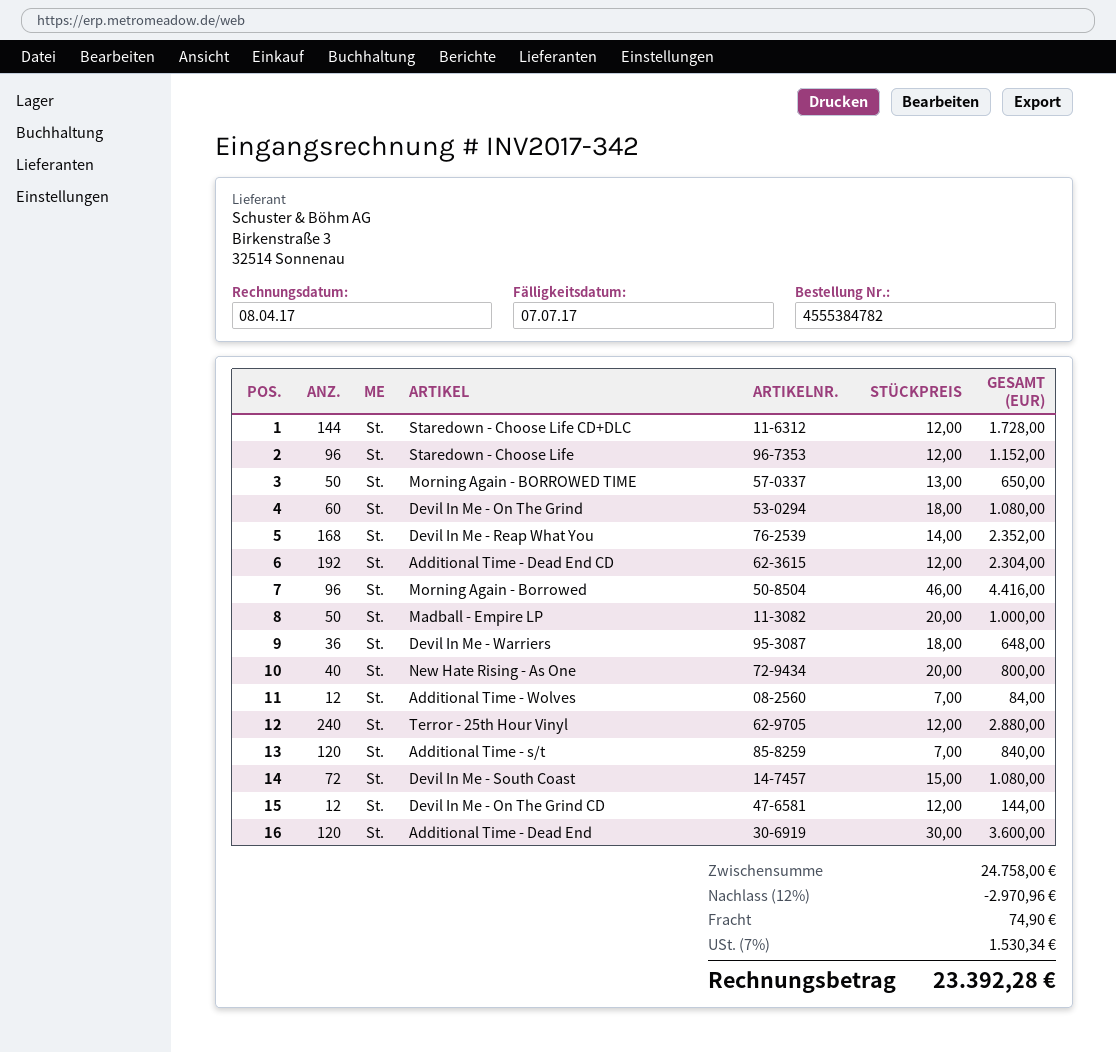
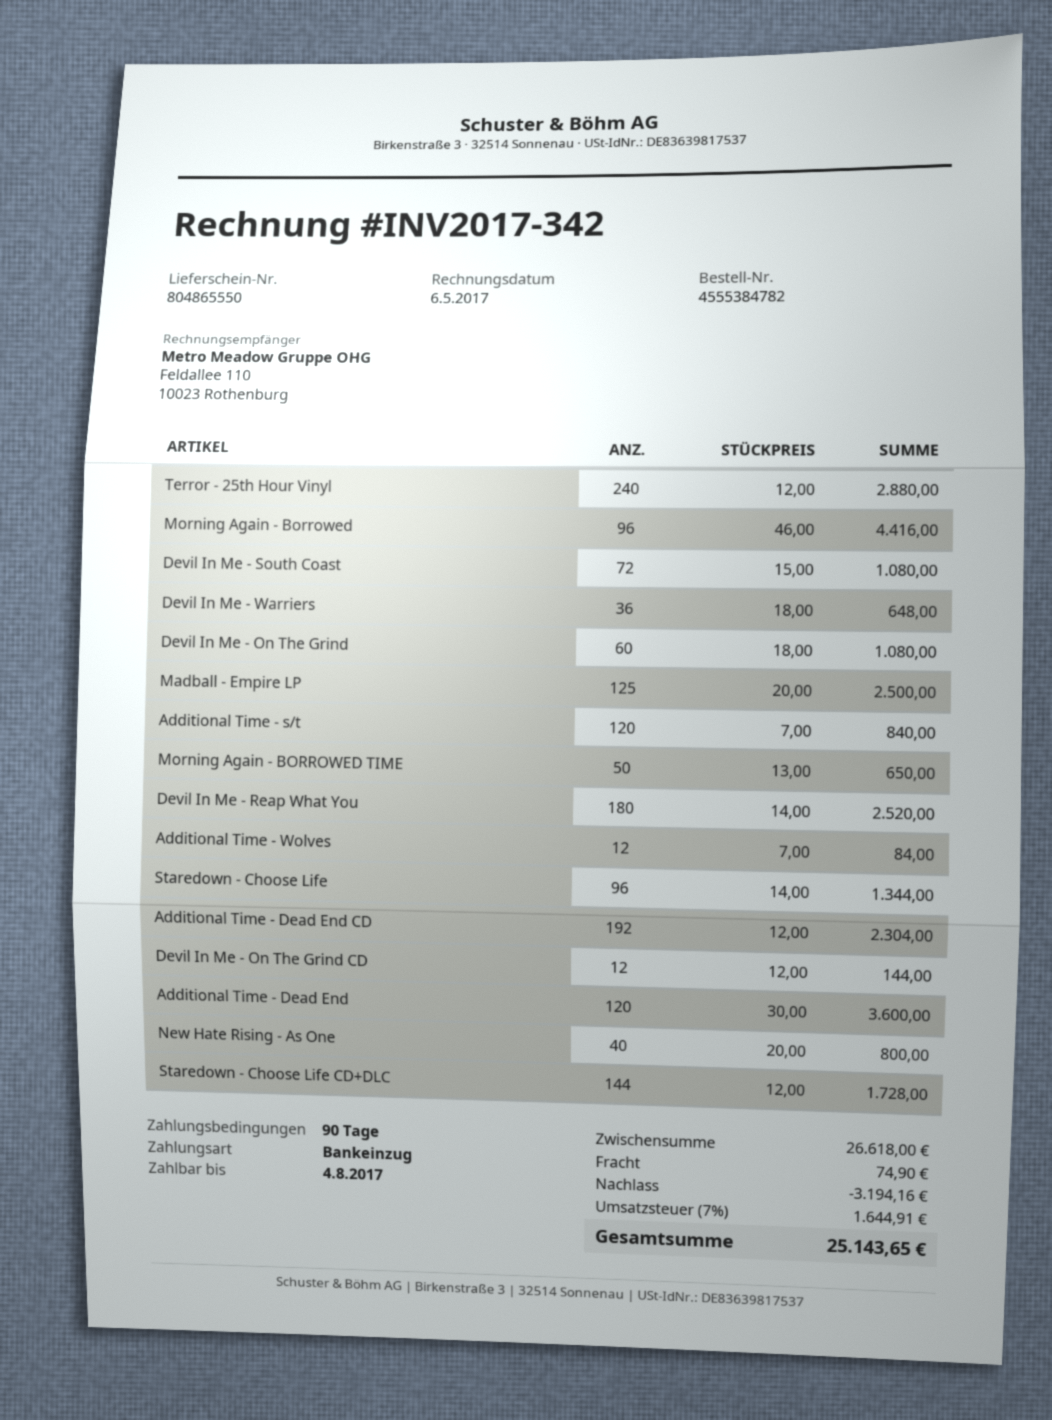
invoice date: 2017-04-08 -> 2017-05-06
due date: 2017-07-07 -> 2017-08-04
Staredown - Choose Life: 96 x 12.00 = 1152.00 -> 96 x 14.00 = 1344.00
Devil In Me - Reap What You: 168 x 14.00 = 2352.00 -> 180 x 14.00 = 2520.00
Madball - Empire LP: 50 x 20.00 = 1000.00 -> 125 x 20.00 = 2500.00
subtotal: 24758.00 -> 26618.00
discount: 2970.96 -> 3194.16
tax: 7% = 1530.34 -> 7% = 1644.91
total: 23392.28 -> 25143.65

